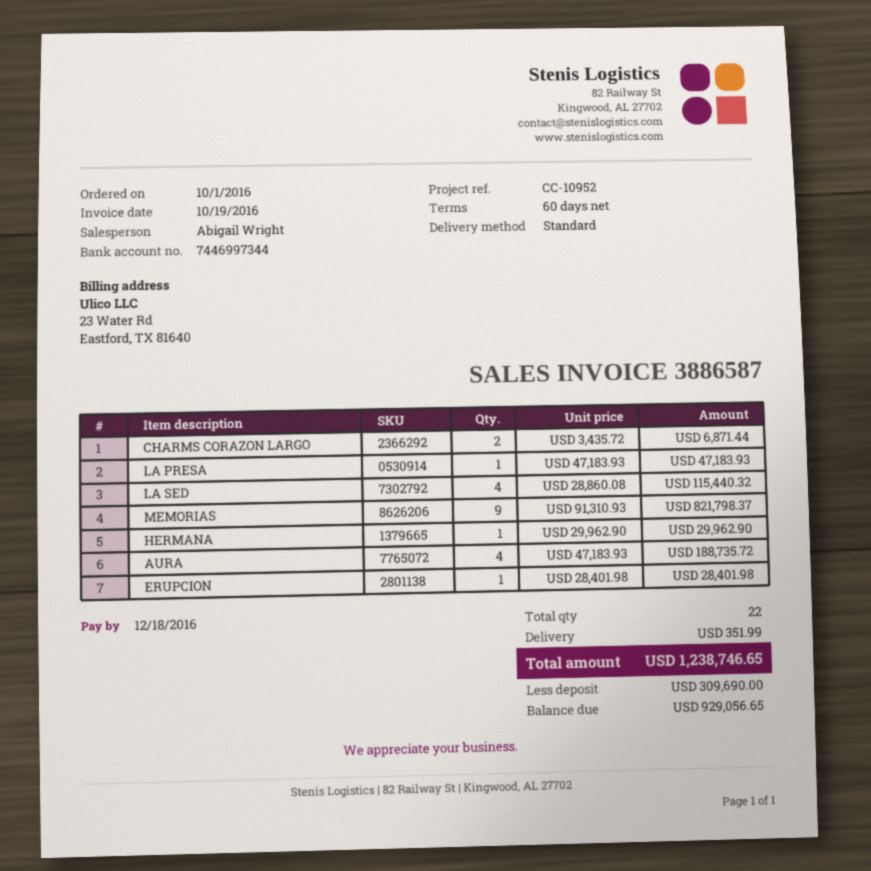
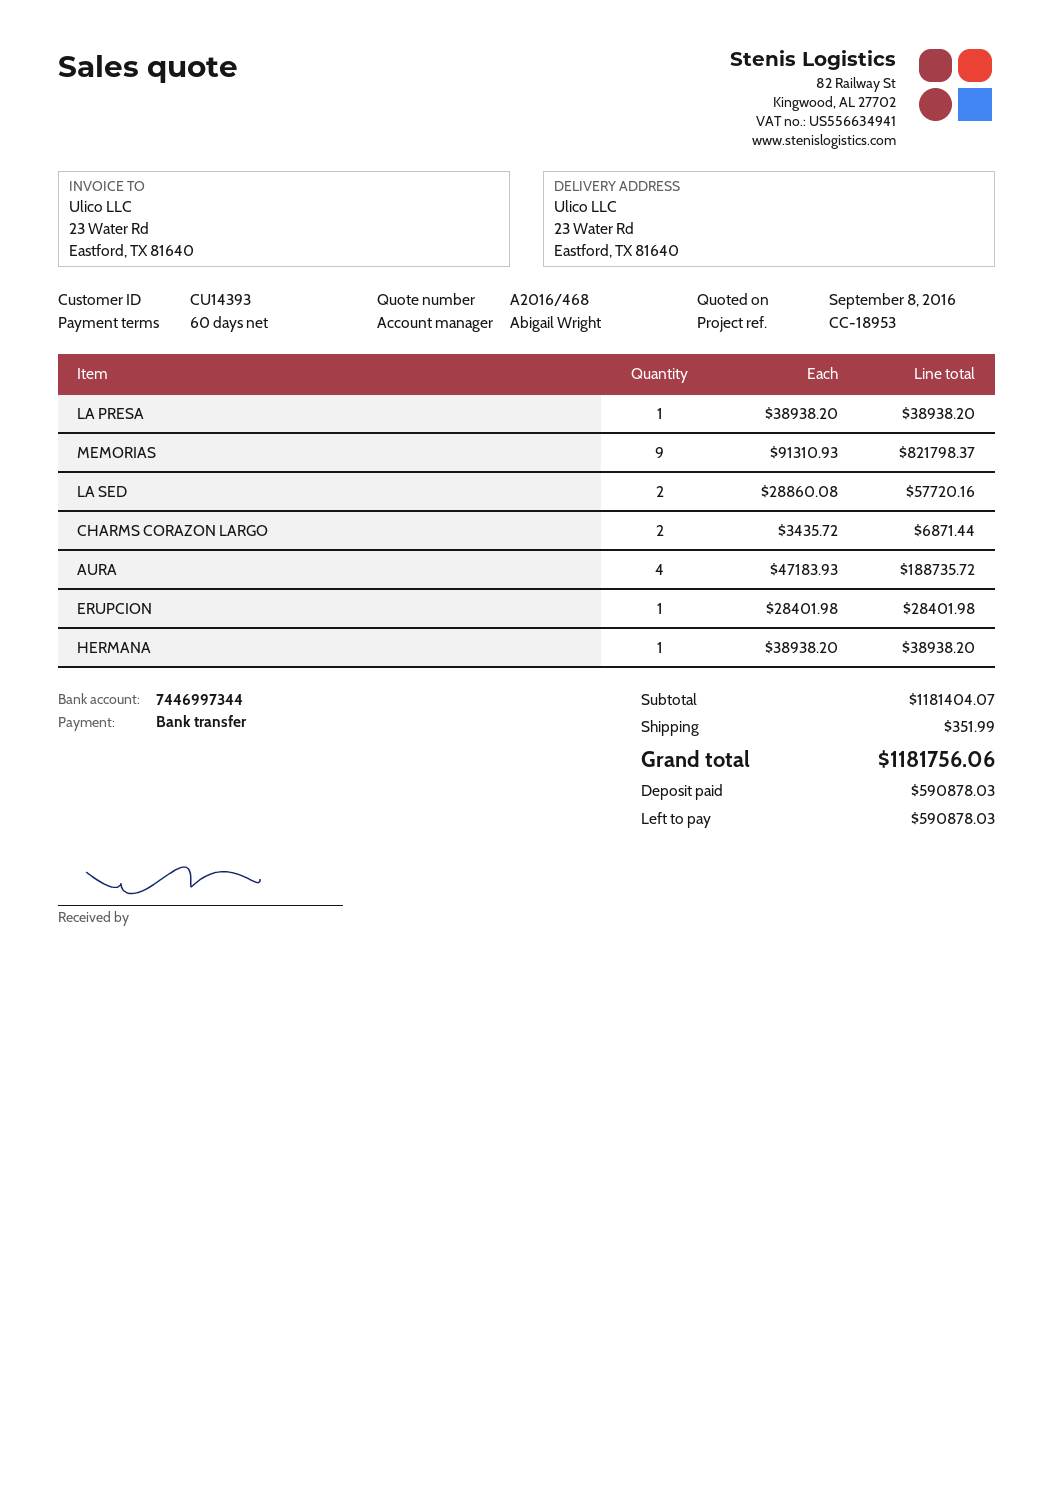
reference: CC-10952 -> CC-18953
LA PRESA: 1 x 47183.93 = 47183.93 -> 1 x 38938.20 = 38938.20
LA SED: 4 x 28860.08 = 115440.32 -> 2 x 28860.08 = 57720.16
HERMANA: 1 x 29962.90 = 29962.90 -> 1 x 38938.20 = 38938.20
total: 1238746.65 -> 1181756.06
deposit: 309690.00 -> 590878.03
balance: 929056.65 -> 590878.03

